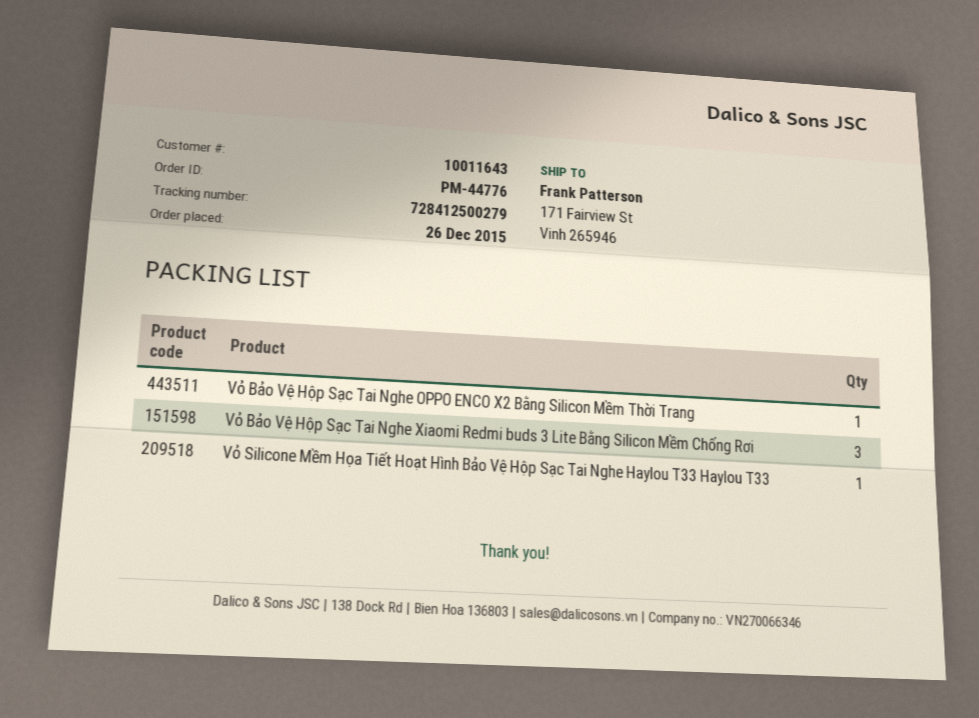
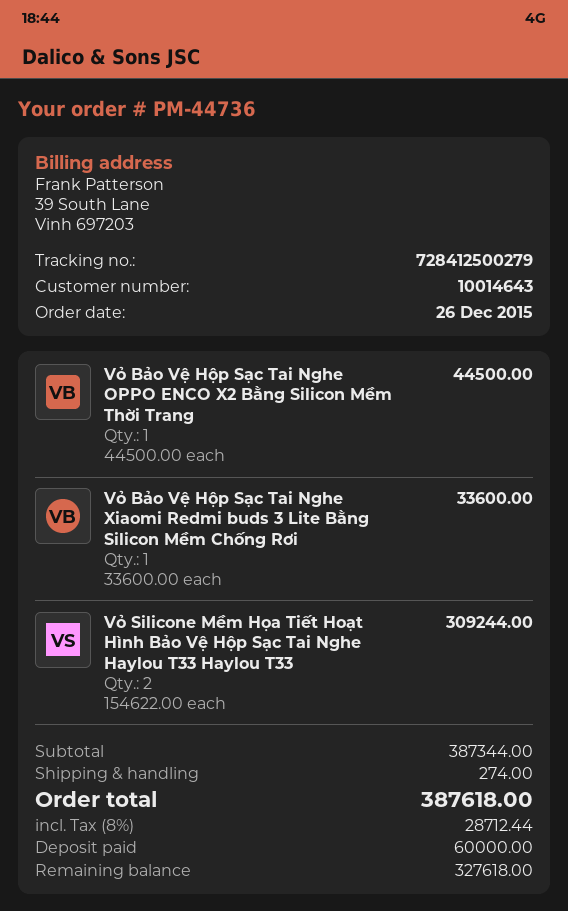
order number: PM-44776 -> PM-44736
customer number: 10011643 -> 10014643
Vỏ Bảo Vệ Hộp Sạc Tai Nghe Xiaomi Redmi buds 3 Lite Bằng Silicon Mềm Chống Rơi: 3 -> 1
Vỏ Silicone Mềm Họa Tiết Hoạt Hình Bảo Vệ Hộp Sạc Tai Nghe Haylou T33 Haylou T33: 1 -> 2

